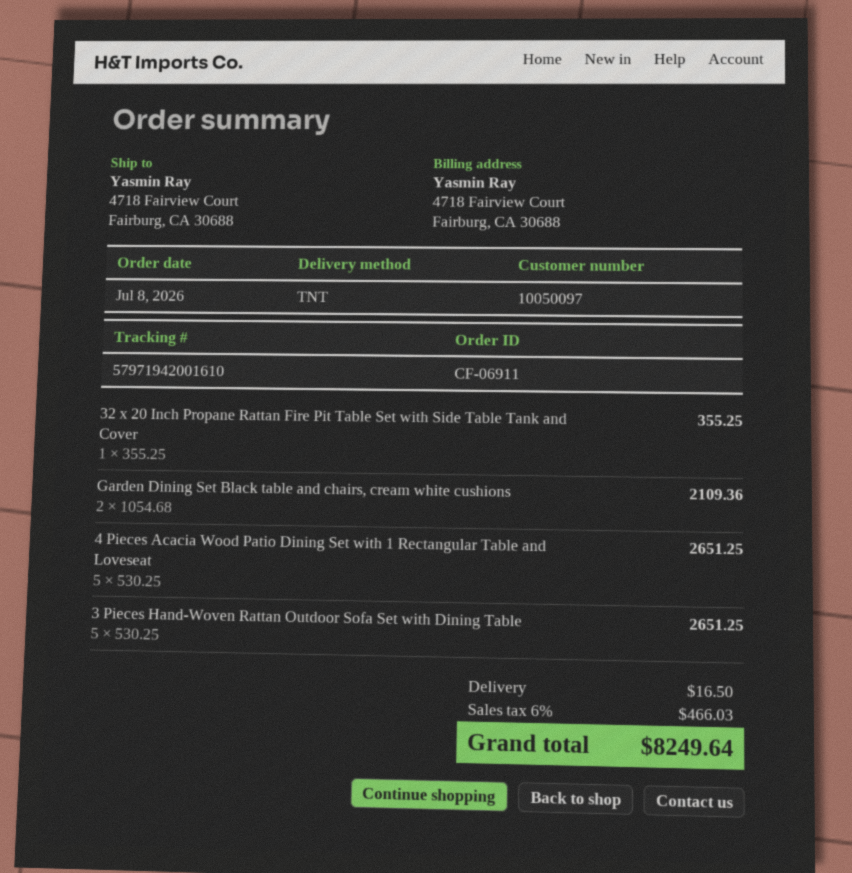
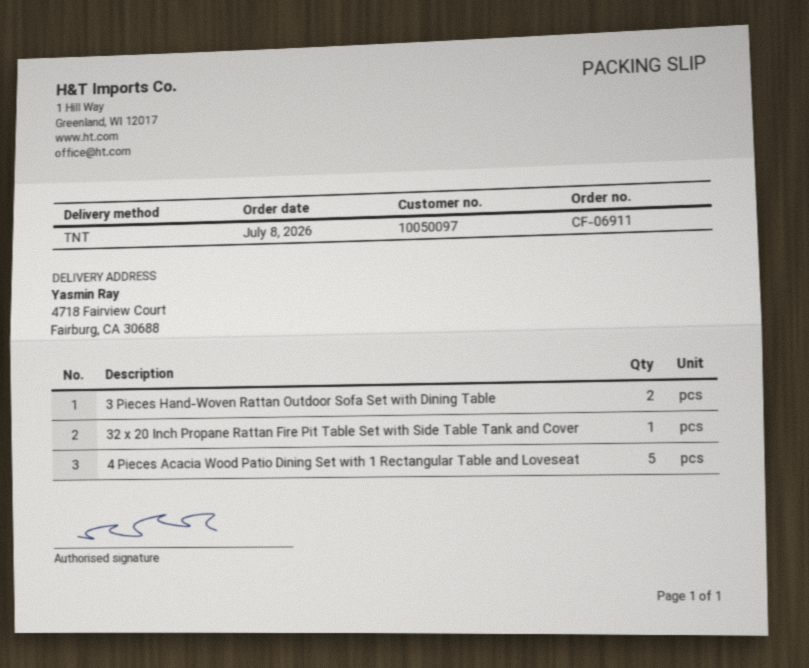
Garden Dining Set Black table and chairs, cream white cushions: 2 -> none
3 Pieces Hand-Woven Rattan Outdoor Sofa Set with Dining Table: 5 -> 2

